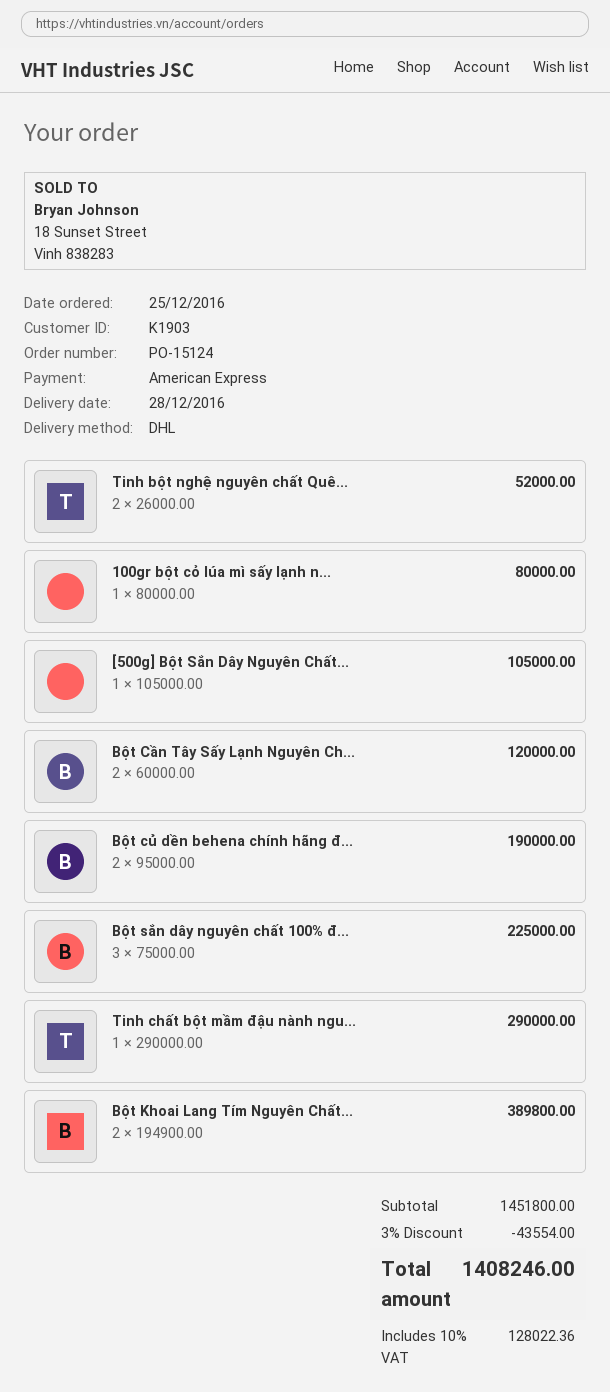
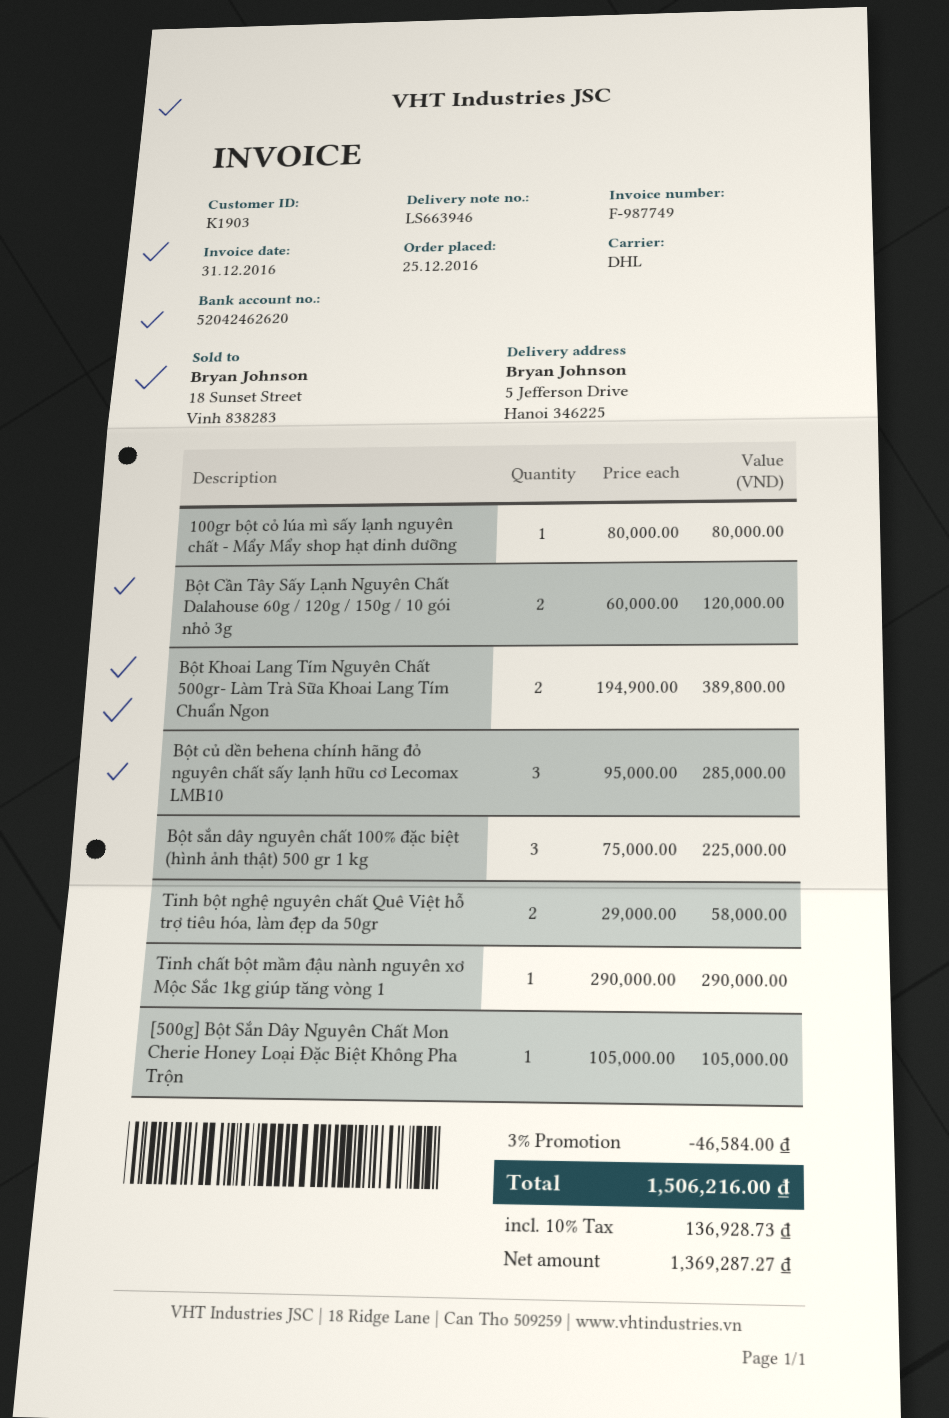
Tinh bột nghệ nguyên chất Quê...: 2 x 26000.00 = 52000.00 -> 2 x 29000.00 = 58000.00
Bột củ dền behena chính hãng đ...: 2 x 95000.00 = 190000.00 -> 3 x 95000.00 = 285000.00
discount: 3% = 43554.00 -> 3% = 46584.00
tax: 10% = 128022.36 -> 10% = 136928.73
total: 1408246.00 -> 1506216.00

